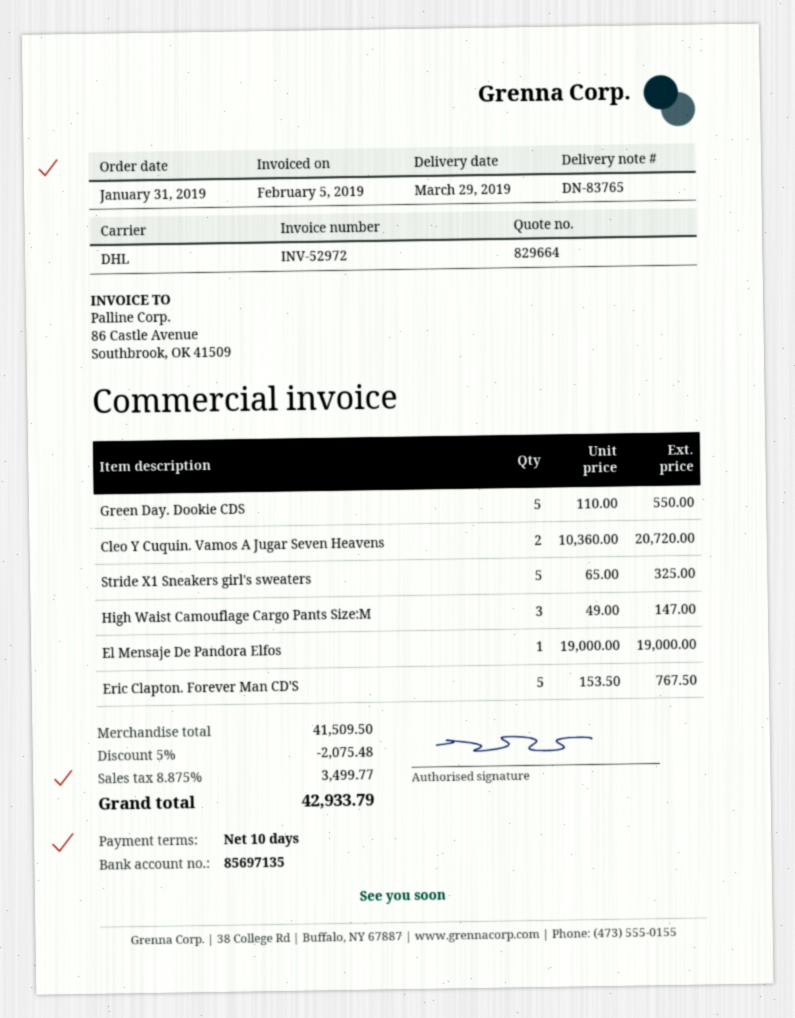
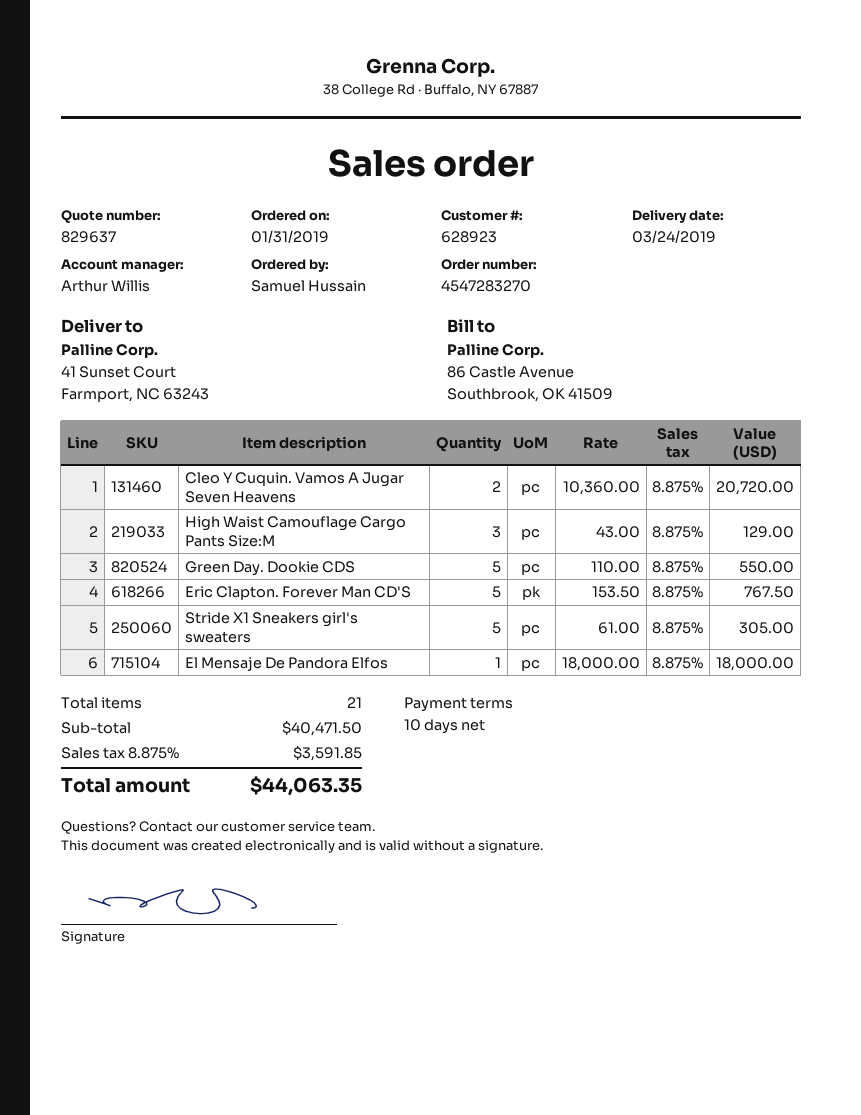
quote number: 829664 -> 829637
delivery date: 2019-03-29 -> 2019-03-24
Stride X1 Sneakers girl's sweaters: 5 x 65.00 = 325.00 -> 5 x 61.00 = 305.00
High Waist Camouflage Cargo Pants Size:M: 3 x 49.00 = 147.00 -> 3 x 43.00 = 129.00
El Mensaje De Pandora Elfos: 1 x 19000.00 = 19000.00 -> 1 x 18000.00 = 18000.00
subtotal: 41509.50 -> 40471.50
discount: 5% = 2075.48 -> none
tax: 8.875% = 3499.77 -> 8.875% = 3591.85
total: 42933.79 -> 44063.35

